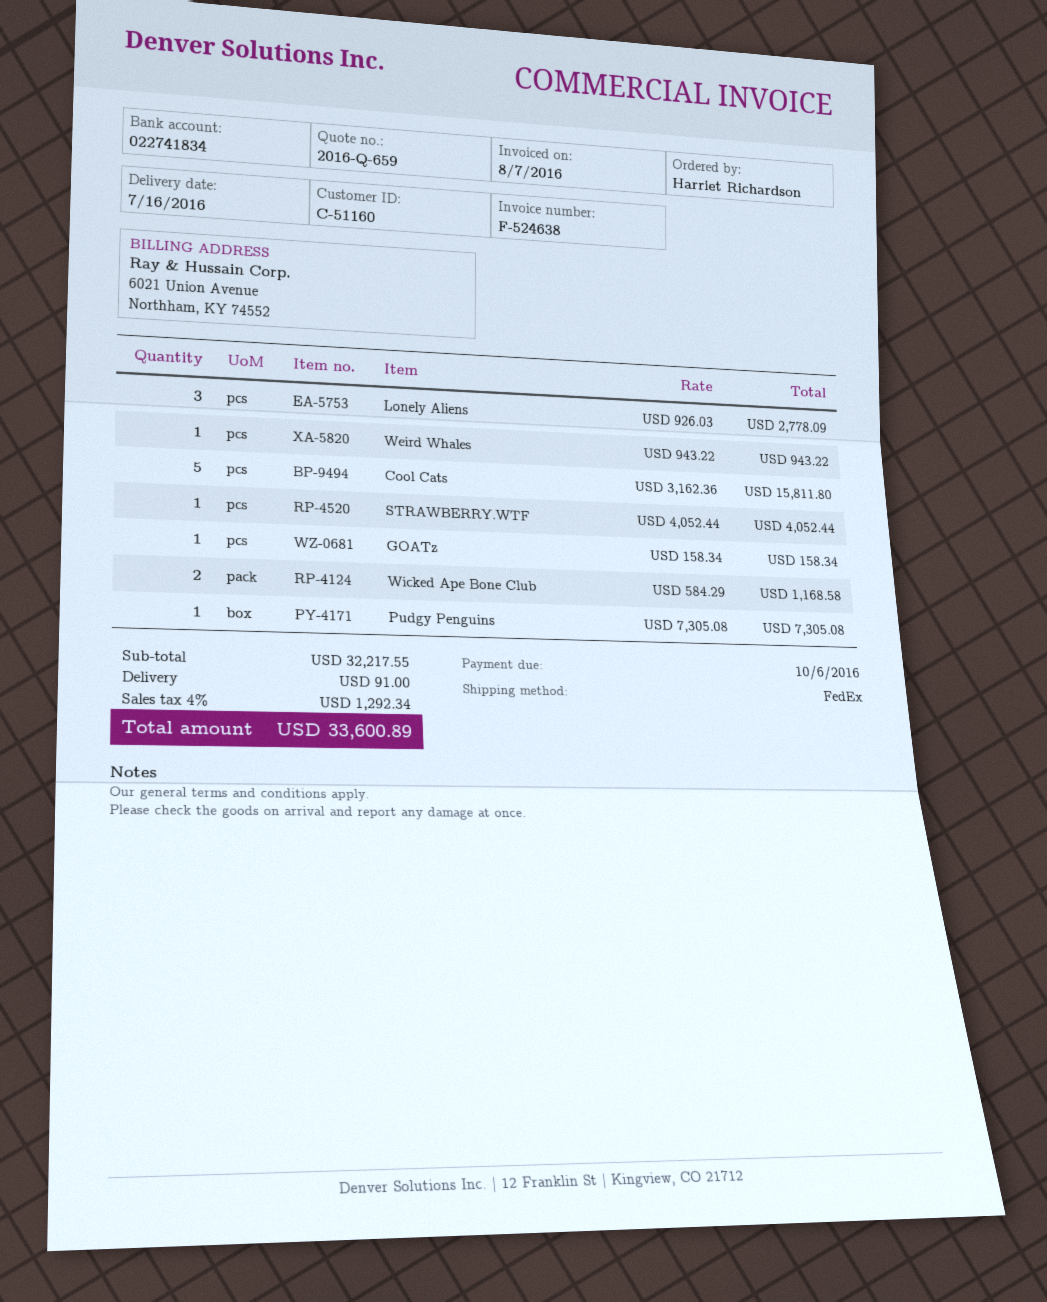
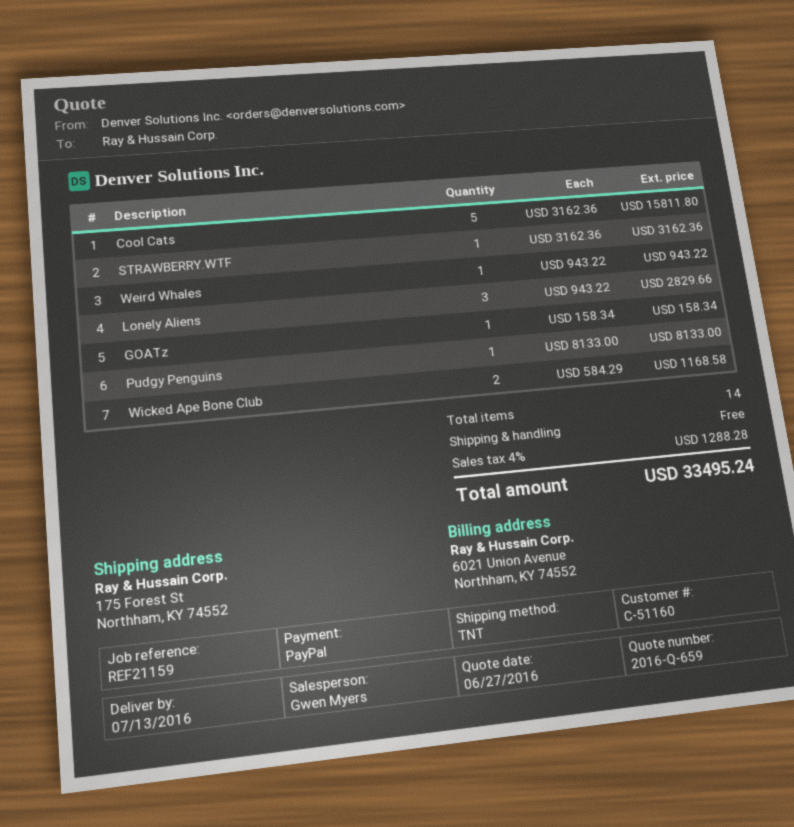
delivery date: 2016-07-16 -> 2016-07-13
shipping method: FedEx -> TNT
Lonely Aliens: 3 x 926.03 = 2778.09 -> 3 x 943.22 = 2829.66
STRAWBERRY.WTF: 1 x 4052.44 = 4052.44 -> 1 x 3162.36 = 3162.36
Pudgy Penguins: 1 x 7305.08 = 7305.08 -> 1 x 8133.00 = 8133.00
shipping: 91.00 -> 0.00
tax: 4% = 1292.34 -> 4% = 1288.28
total: 33600.89 -> 33495.24

